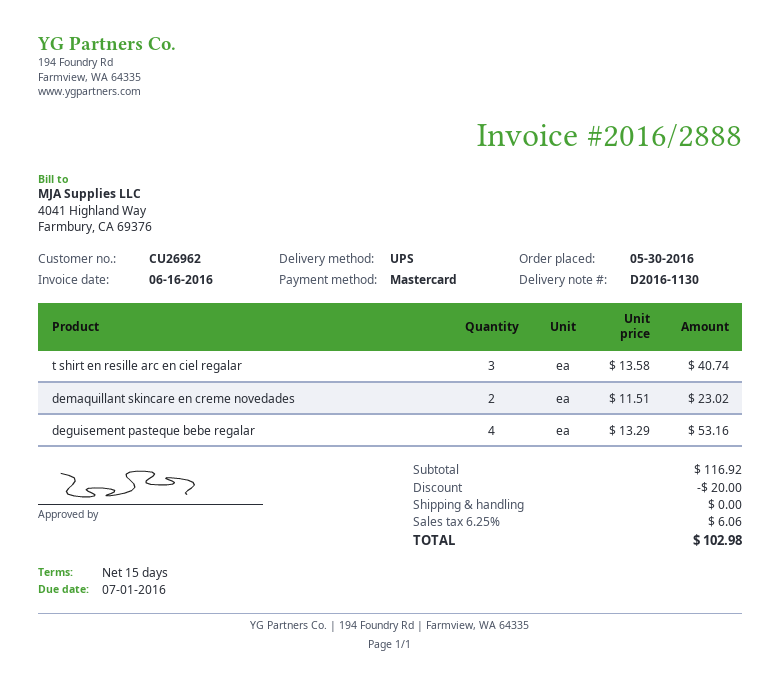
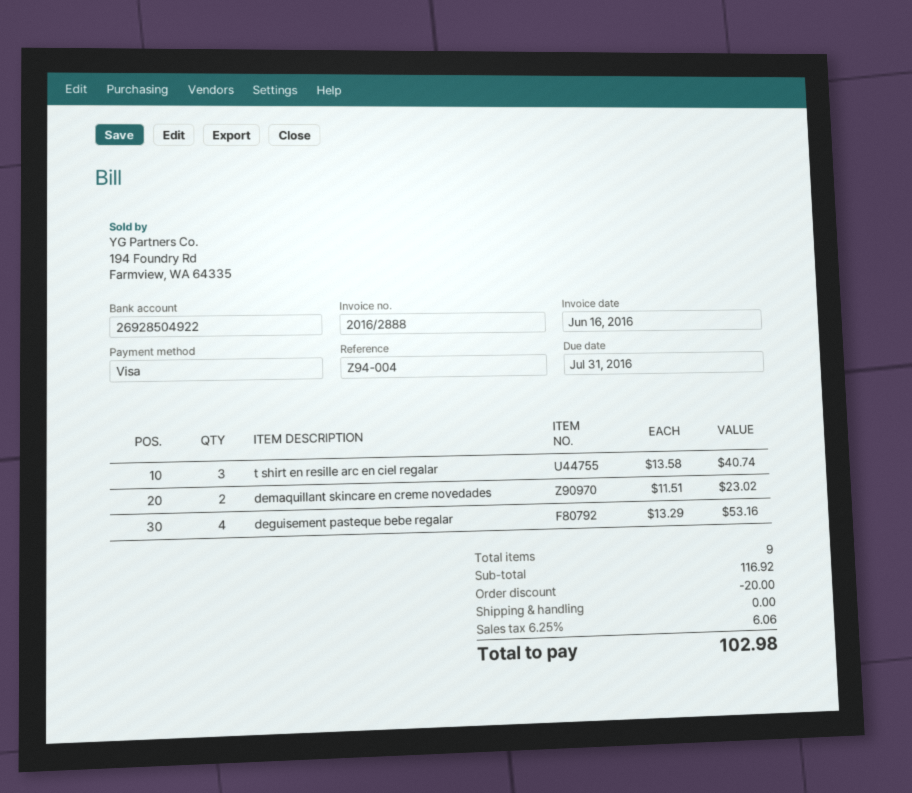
due date: 2016-07-01 -> 2016-07-31
payment method: Mastercard -> Visa

